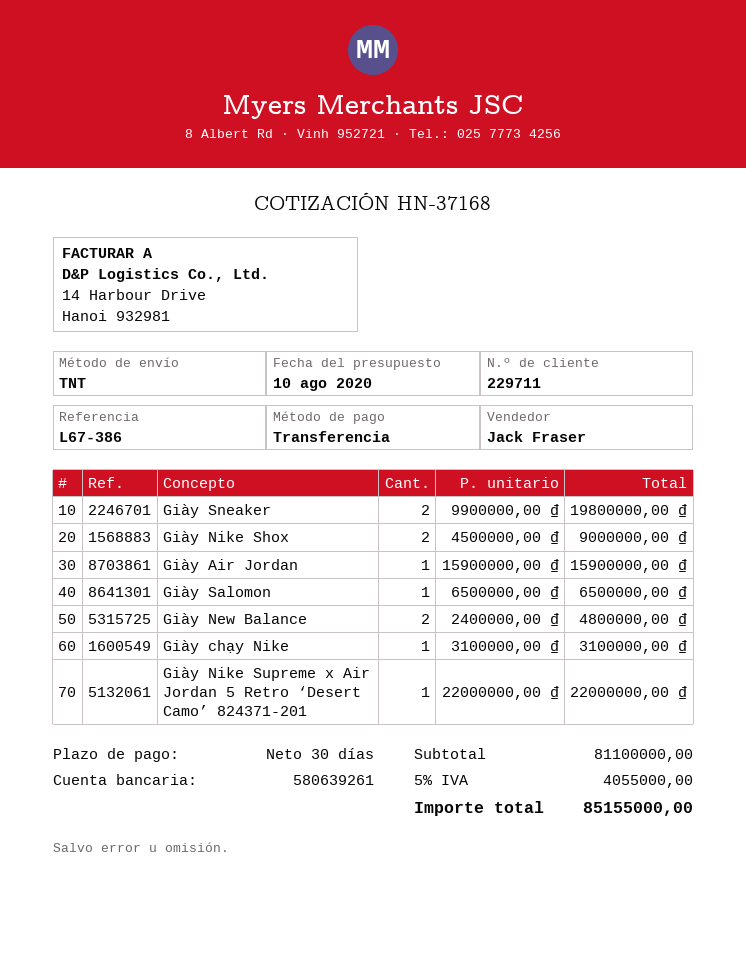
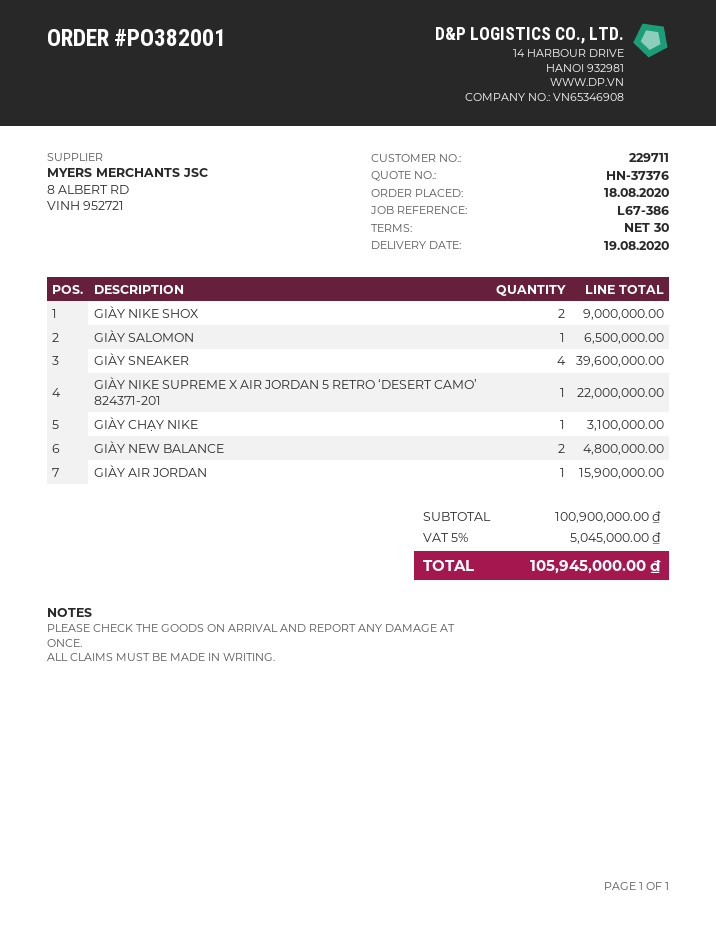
quote number: HN-37168 -> HN-37376
Giày Sneaker: 2 for 19800000.00 -> 4 for 39600000.00
subtotal: 81100000.00 -> 100900000.00
tax: 5% = 4055000.00 -> 5% = 5045000.00
total: 85155000.00 -> 105945000.00

